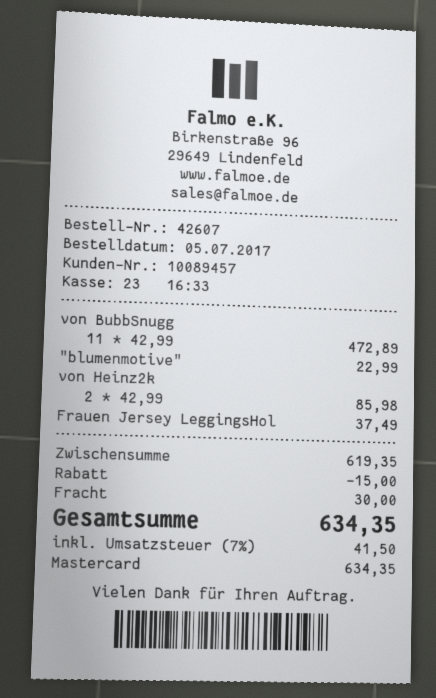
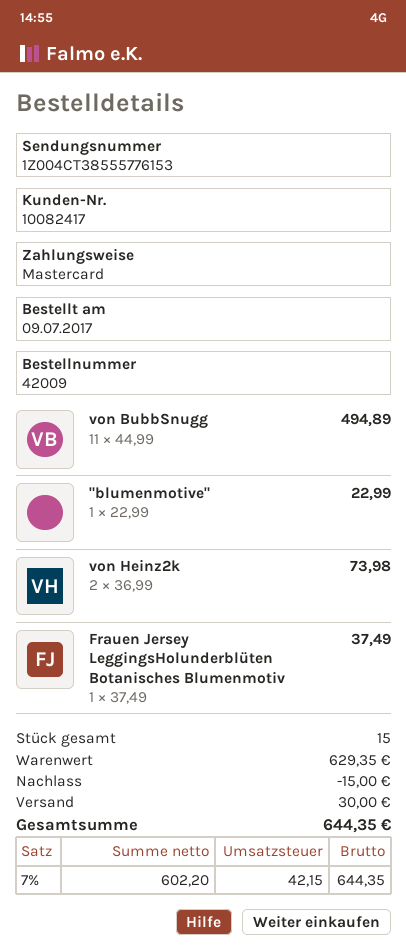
order number: 42607 -> 42009
order date: 2017-07-05 -> 2017-07-09
customer number: 10089457 -> 10082417
von BubbSnugg: 11 x 42.99 = 472.89 -> 11 x 44.99 = 494.89
von Heinz2k: 2 x 42.99 = 85.98 -> 2 x 36.99 = 73.98
subtotal: 619.35 -> 629.35
tax: 7% = 41.50 -> 7% = 42.15
total: 634.35 -> 644.35

